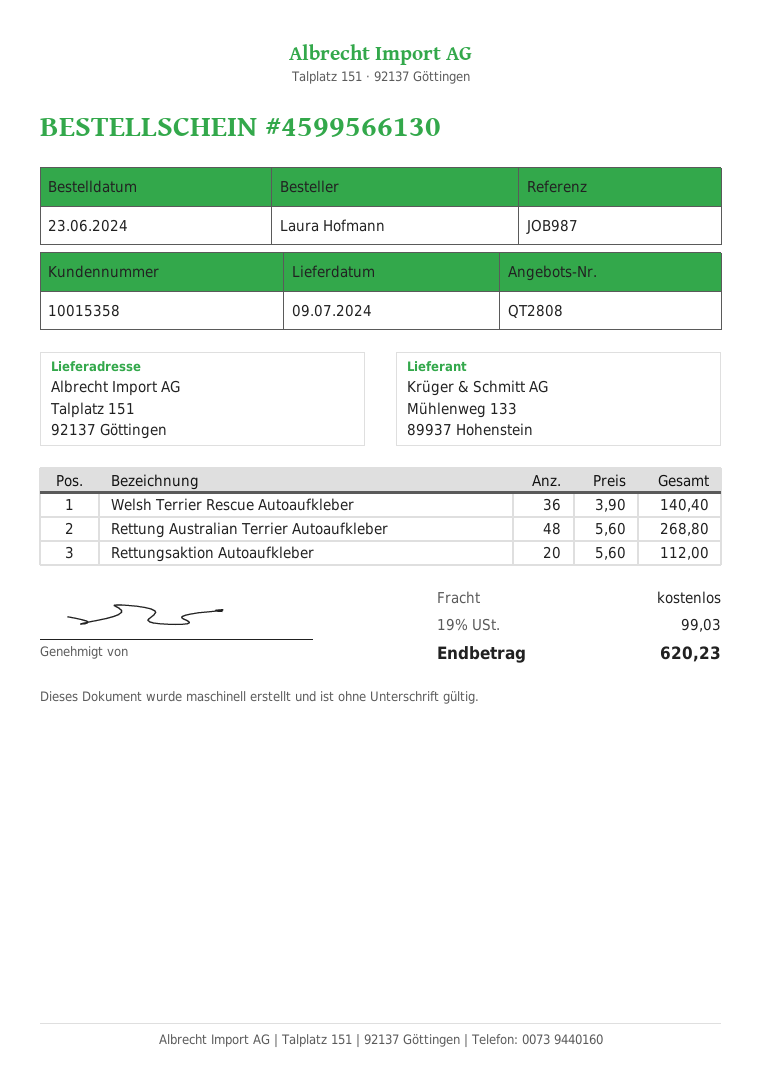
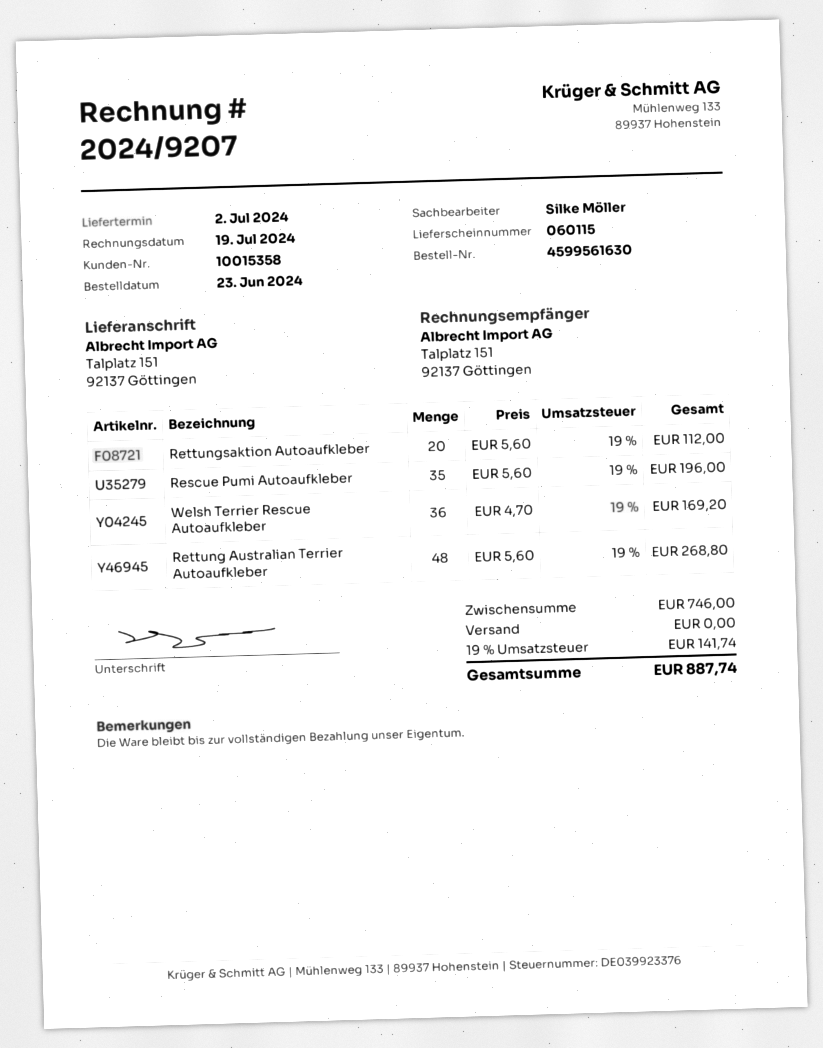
order number: 4599566130 -> 4599561630
delivery date: 2024-07-09 -> 2024-07-02
Welsh Terrier Rescue Autoaufkleber: 36 x 3.90 = 140.40 -> 36 x 4.70 = 169.20
Rescue Pumi Autoaufkleber: none -> 35 x 5.60 = 196.00
tax: 19% = 99.03 -> 19% = 141.74
total: 620.23 -> 887.74

